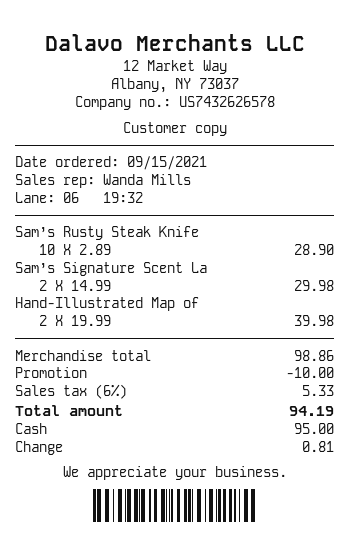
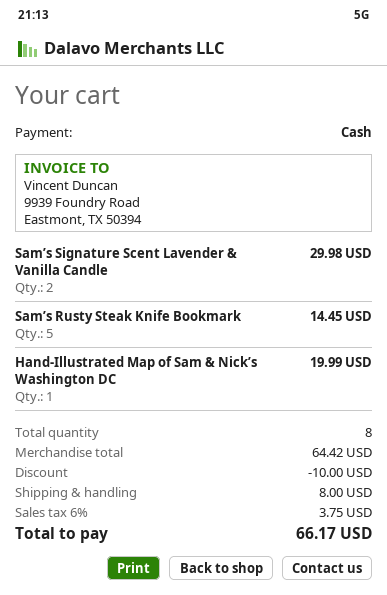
Sam’s Rusty Steak Knife: 10 for 28.90 -> 5 for 14.45
Hand-Illustrated Map of: 2 for 39.98 -> 1 for 19.99
subtotal: 98.86 -> 64.42
shipping: none -> 8.00
tax: 6% = 5.33 -> 6% = 3.75
total: 94.19 -> 66.17

